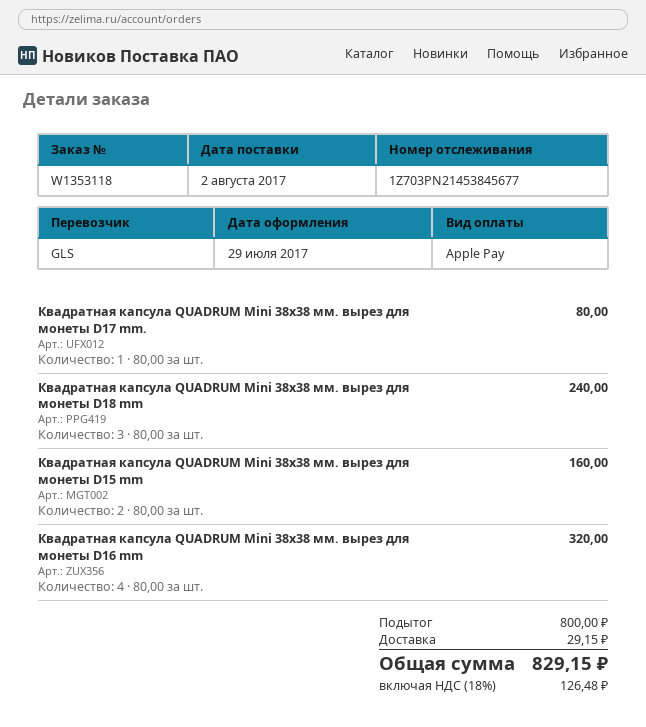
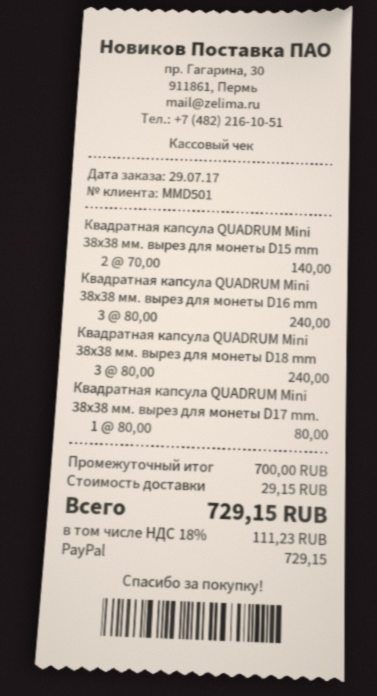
payment method: Apple Pay -> PayPal
Квадратная капсула QUADRUM Mini 38х38 мм. вырез для монеты D15 mm: 2 x 80.00 = 160.00 -> 2 x 70.00 = 140.00
Квадратная капсула QUADRUM Mini 38х38 мм. вырез для монеты D16 mm: 4 x 80.00 = 320.00 -> 3 x 80.00 = 240.00
subtotal: 800.00 -> 700.00
tax: 18% = 126.48 -> 18% = 111.23
total: 829.15 -> 729.15

